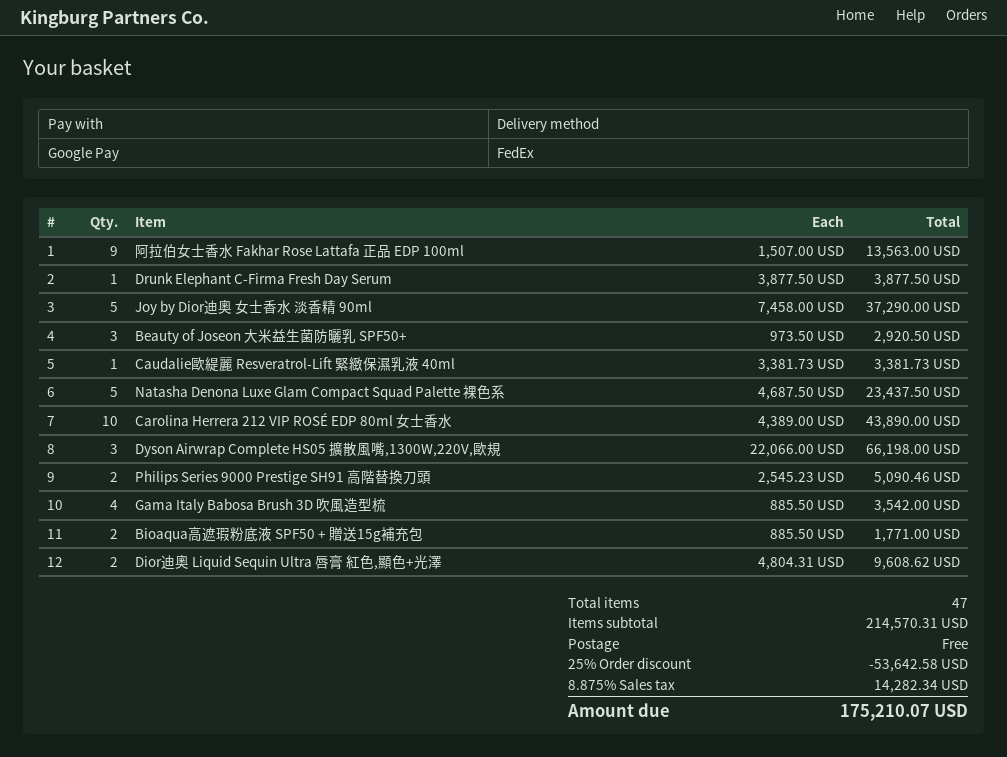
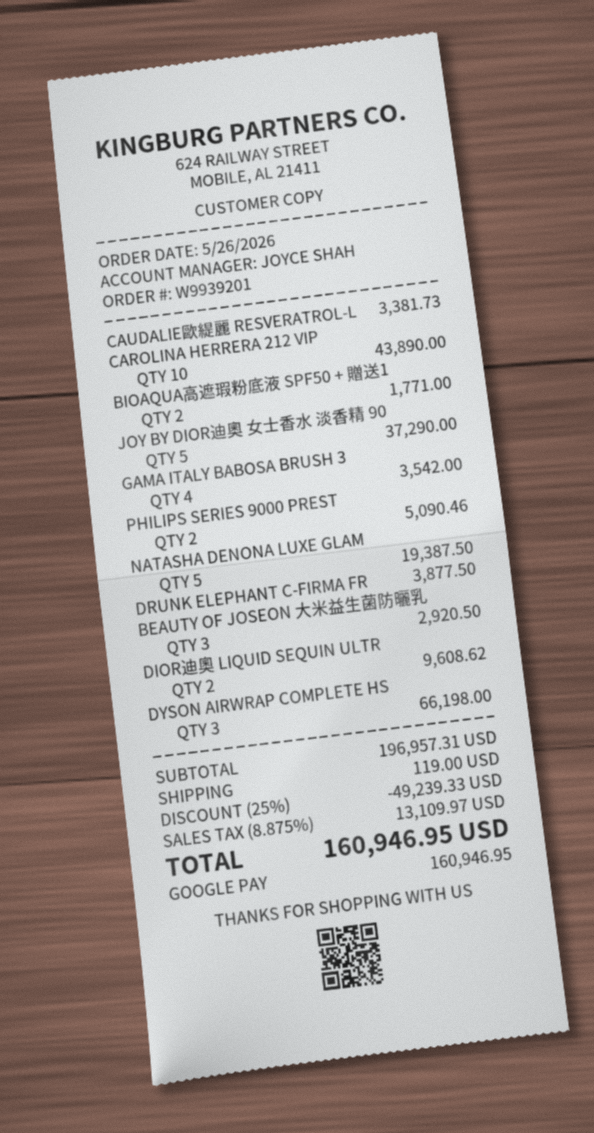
阿拉伯女士香水 Fakhar Rose Lattafa 正品 EDP 100ml: 9 for 13563.00 -> none
Natasha Denona Luxe Glam Compact Squad Palette 裸色系: 5 for 23437.50 -> 5 for 19387.50
subtotal: 214570.31 -> 196957.31
discount: 25% = 53642.58 -> 25% = 49239.33
shipping: 0.00 -> 119.00
tax: 8.875% = 14282.34 -> 8.875% = 13109.97
total: 175210.07 -> 160946.95

